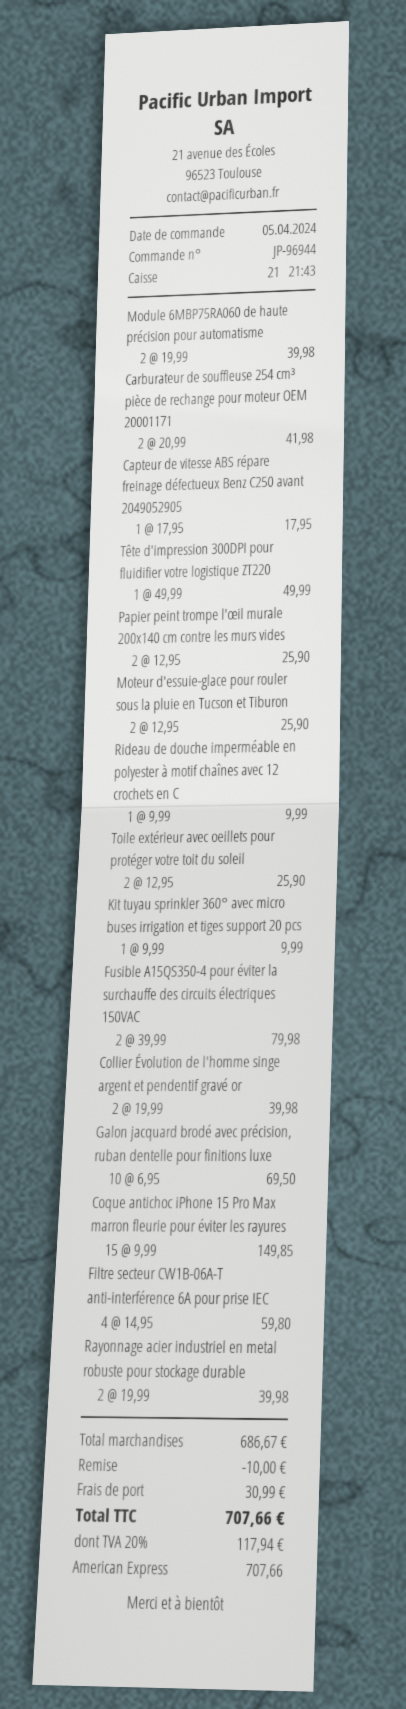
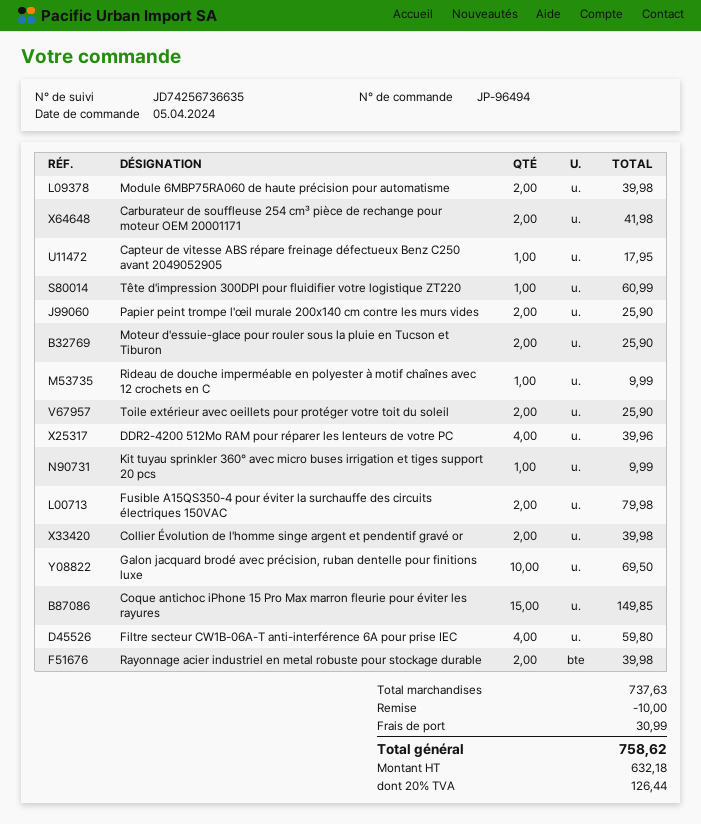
order number: JP-96944 -> JP-96494
Tête d'impression 300DPI pour fluidifier votre logistique ZT220: 1 for 49.99 -> 1 for 60.99
DDR2-4200 512Mo RAM pour réparer les lenteurs de votre PC: none -> 4 for 39.96
subtotal: 686.67 -> 737.63
tax: 20% = 117.94 -> 20% = 126.44
total: 707.66 -> 758.62

